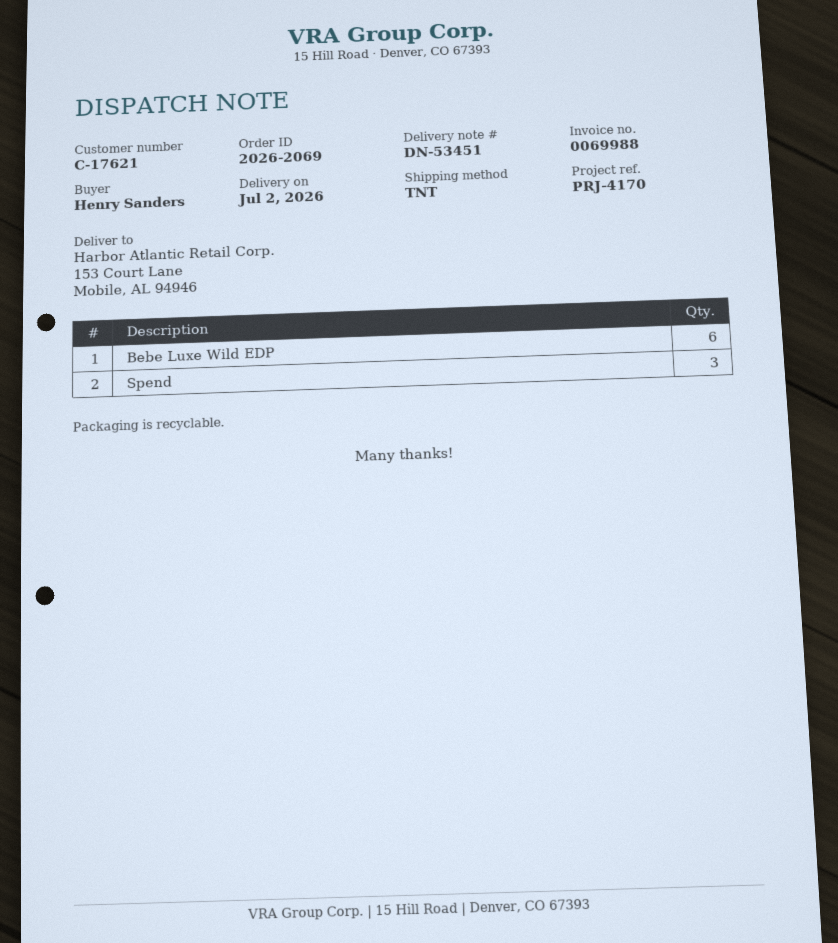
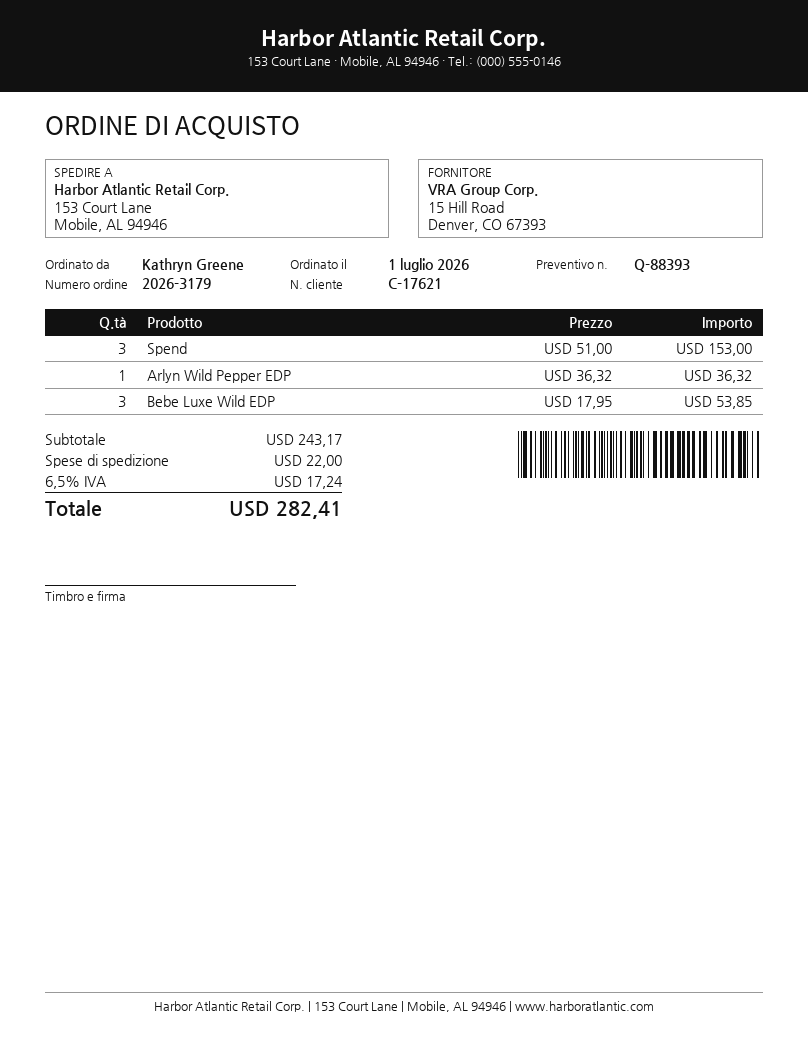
order number: 2026-2069 -> 2026-3179
ordered by: Henry Sanders -> Kathryn Greene
Bebe Luxe Wild EDP: 6 -> 3
Arlyn Wild Pepper EDP: none -> 1

